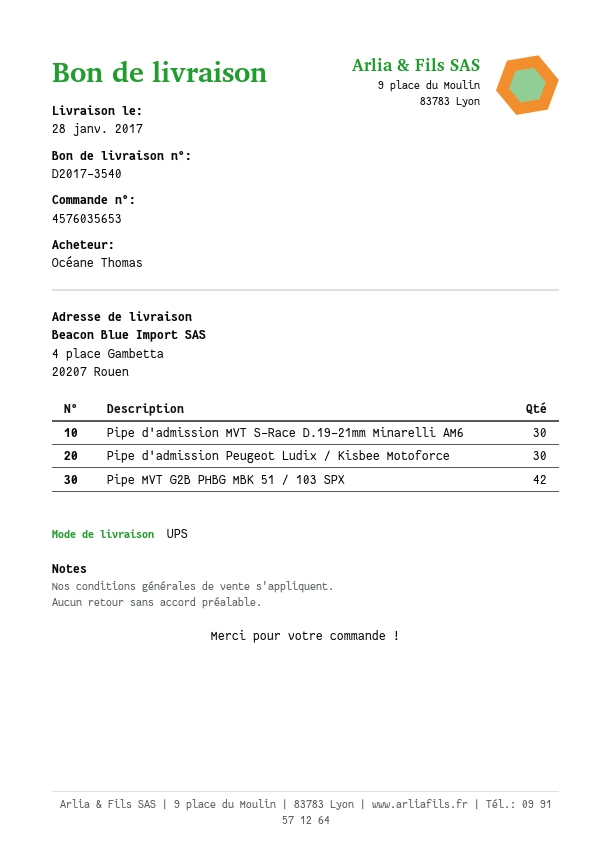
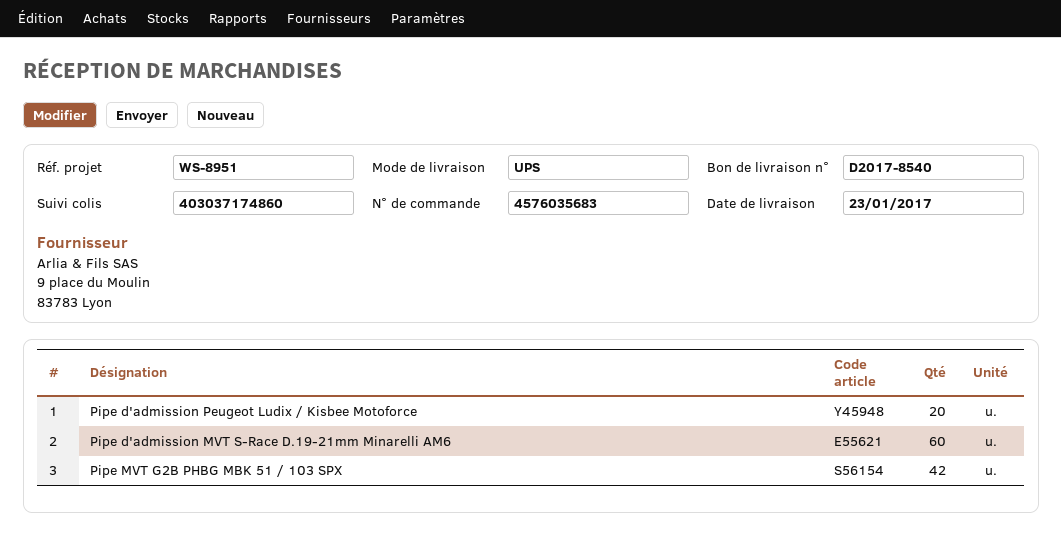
order number: 4576035653 -> 4576035683
delivery note number: D2017-3540 -> D2017-8540
delivery date: 2017-01-28 -> 2017-01-23
Pipe d'admission MVT S-Race D.19-21mm Minarelli AM6: 30 -> 60
Pipe d'admission Peugeot Ludix / Kisbee Motoforce: 30 -> 20

